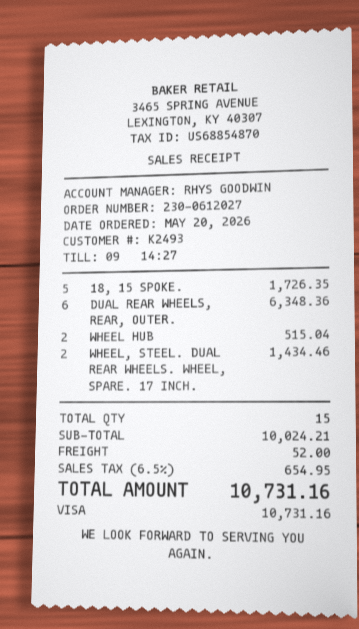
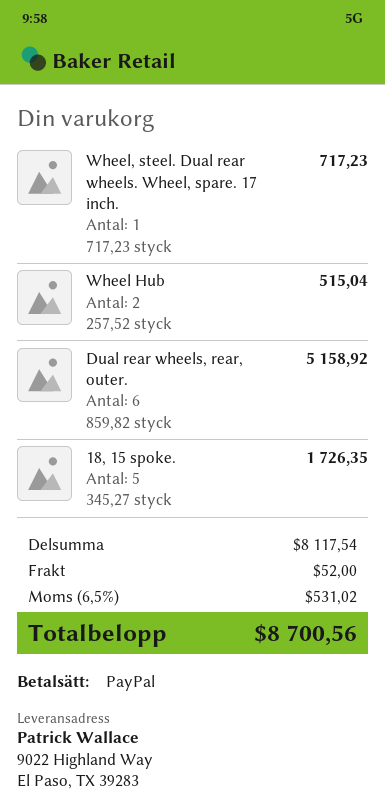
payment method: Visa -> PayPal
DUAL REAR WHEELS, REAR, OUTER.: 6 for 6348.36 -> 6 for 5158.92
WHEEL, STEEL. DUAL REAR WHEELS. WHEEL, SPARE. 17 INCH.: 2 for 1434.46 -> 1 for 717.23
subtotal: 10024.21 -> 8117.54
tax: 6.5% = 654.95 -> 6.5% = 531.02
total: 10731.16 -> 8700.56

